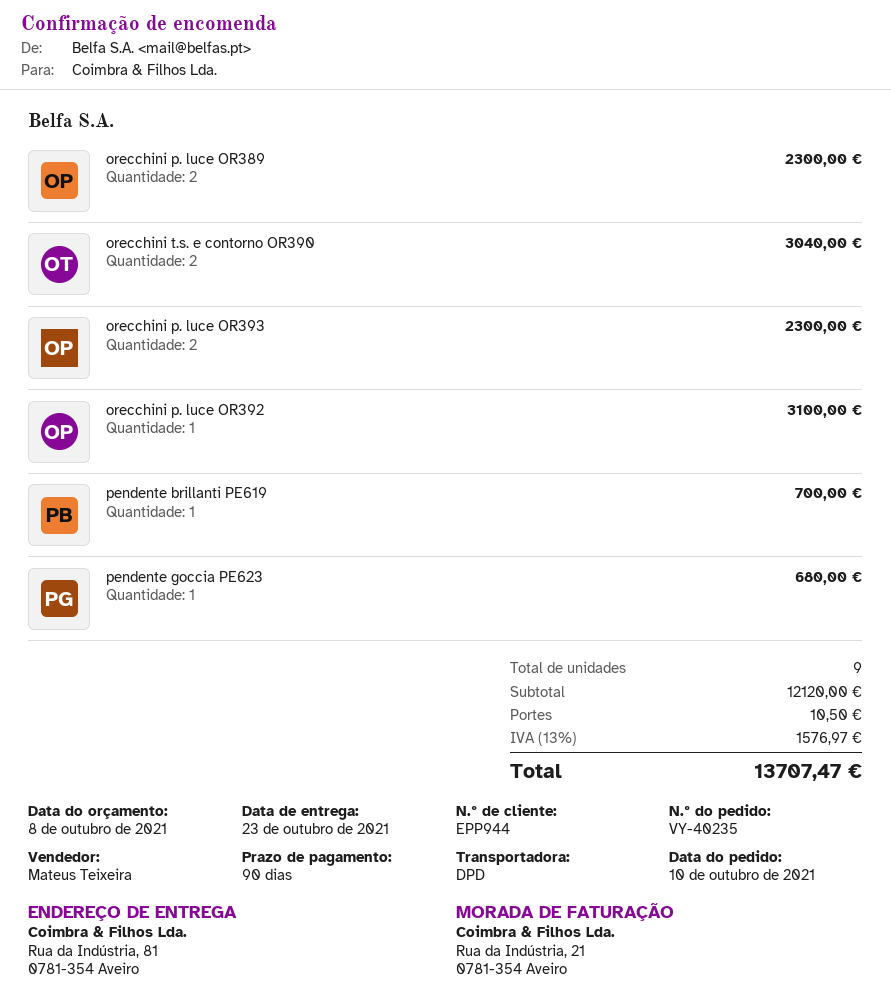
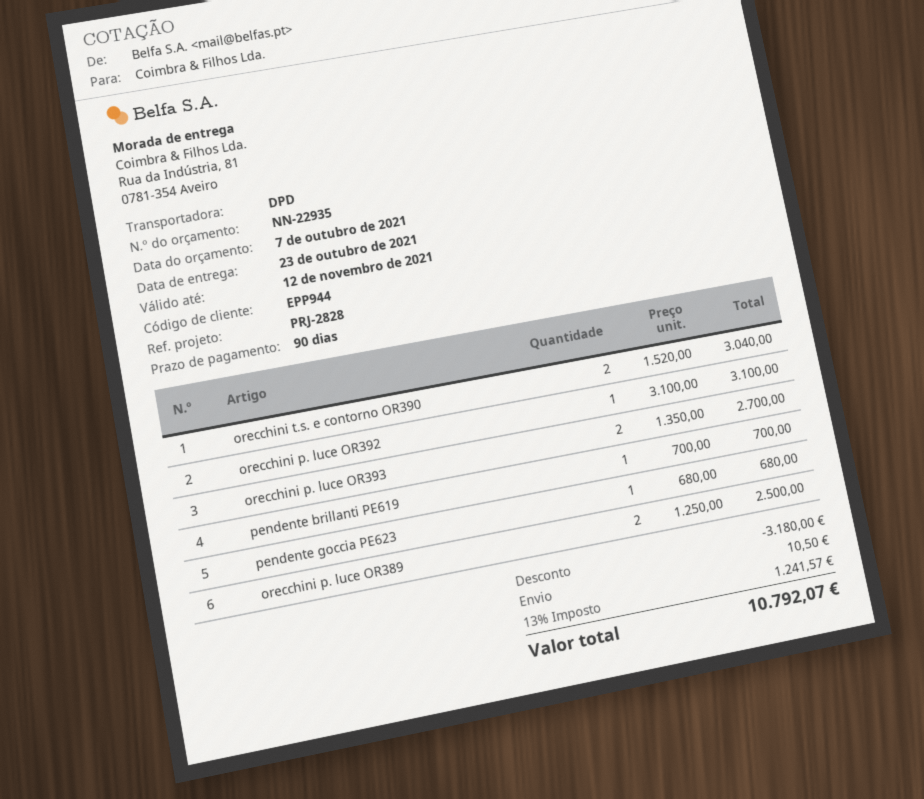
quote date: 2021-10-08 -> 2021-10-07
orecchini p. luce OR389: 2 for 2300.00 -> 2 for 2500.00
orecchini p. luce OR393: 2 for 2300.00 -> 2 for 2700.00
discount: none -> 3180.00
tax: 13% = 1576.97 -> 13% = 1241.57
total: 13707.47 -> 10792.07

